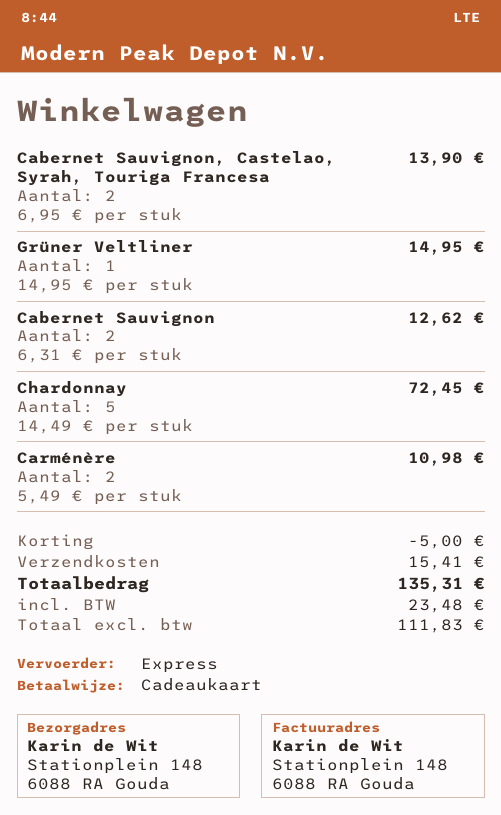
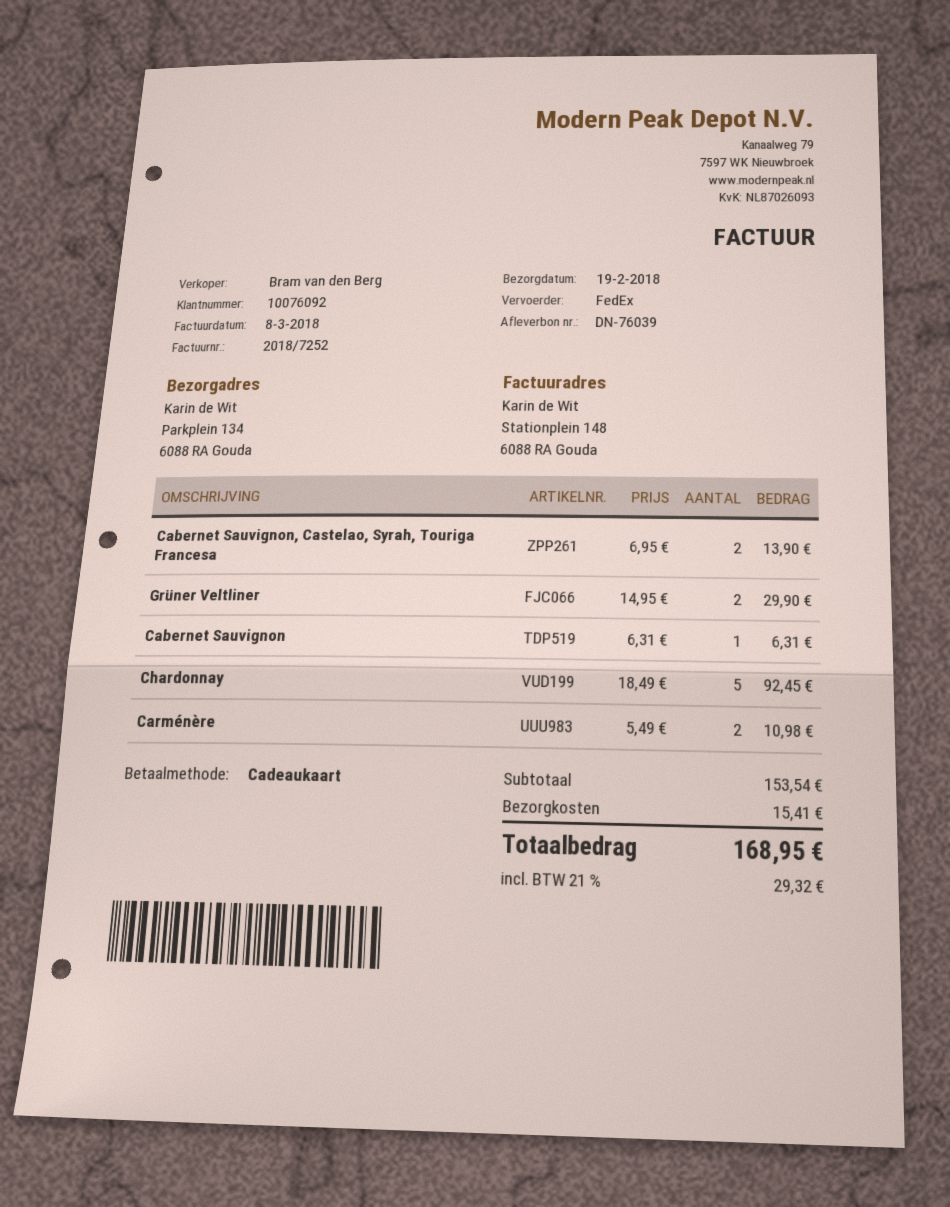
shipping method: express -> FedEx
ship to: Stationplein 148, 6088 RA Gouda -> Parkplein 134, 6088 RA Gouda
Grüner Veltliner: 1 x 14.95 = 14.95 -> 2 x 14.95 = 29.90
Cabernet Sauvignon: 2 x 6.31 = 12.62 -> 1 x 6.31 = 6.31
Chardonnay: 5 x 14.49 = 72.45 -> 5 x 18.49 = 92.45
discount: 5.00 -> none
tax: 23.48 -> 29.32
total: 135.31 -> 168.95

